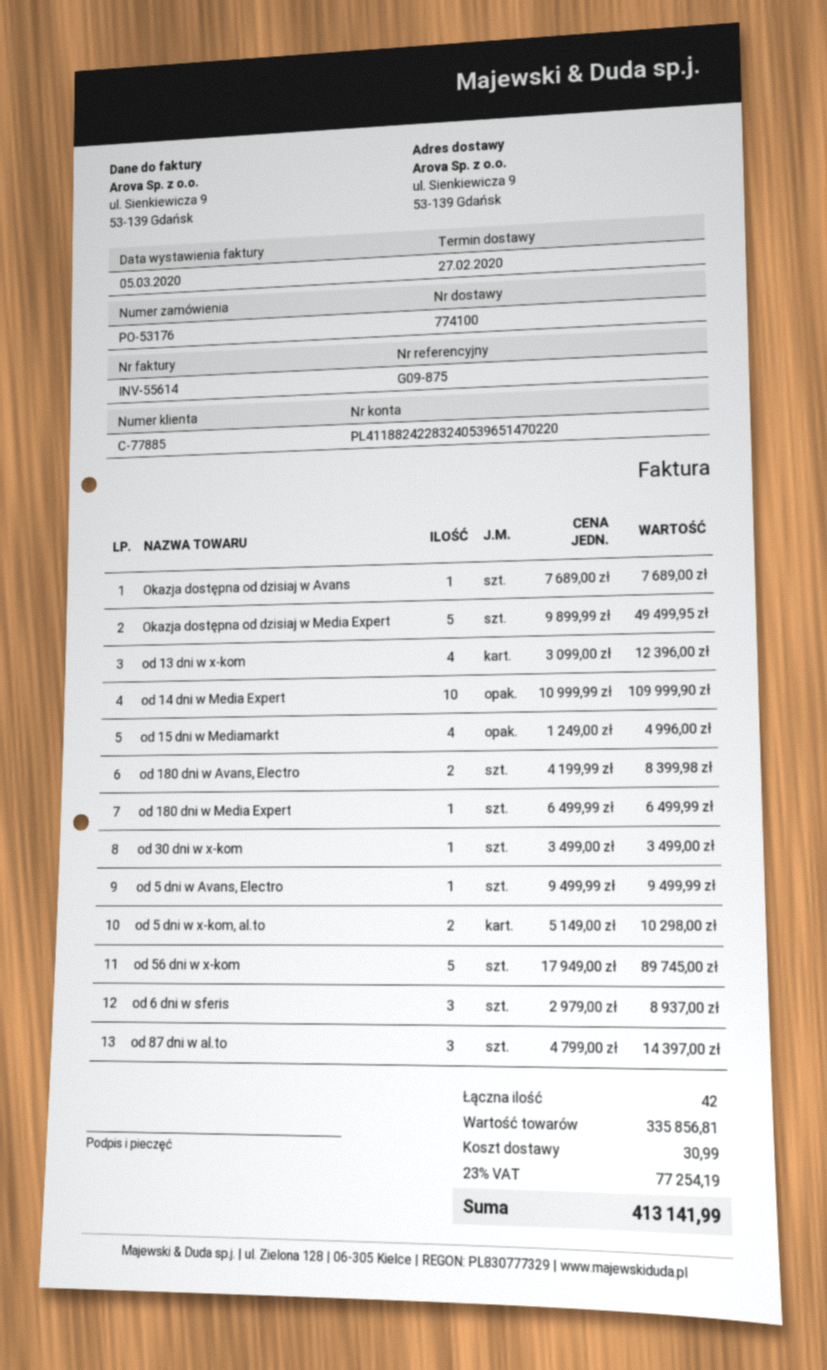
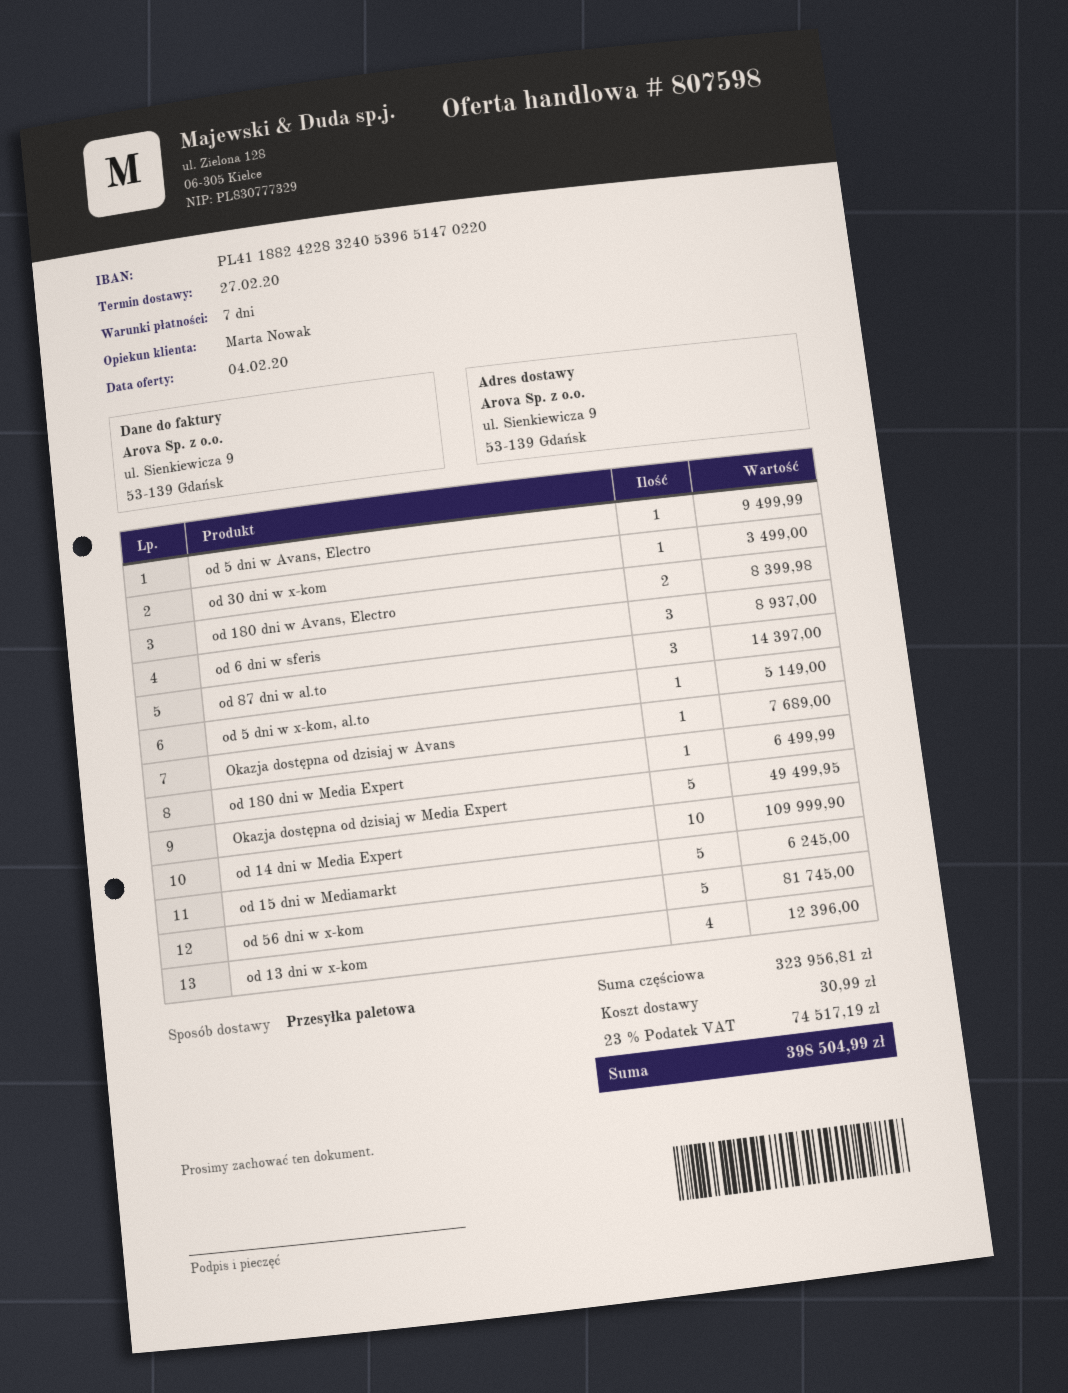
od 15 dni w Mediamarkt: 4 for 4996.00 -> 5 for 6245.00
od 5 dni w x-kom, al.to: 2 for 10298.00 -> 1 for 5149.00
od 56 dni w x-kom: 5 for 89745.00 -> 5 for 81745.00
subtotal: 335856.81 -> 323956.81
tax: 23% = 77254.19 -> 23% = 74517.19
total: 413141.99 -> 398504.99

